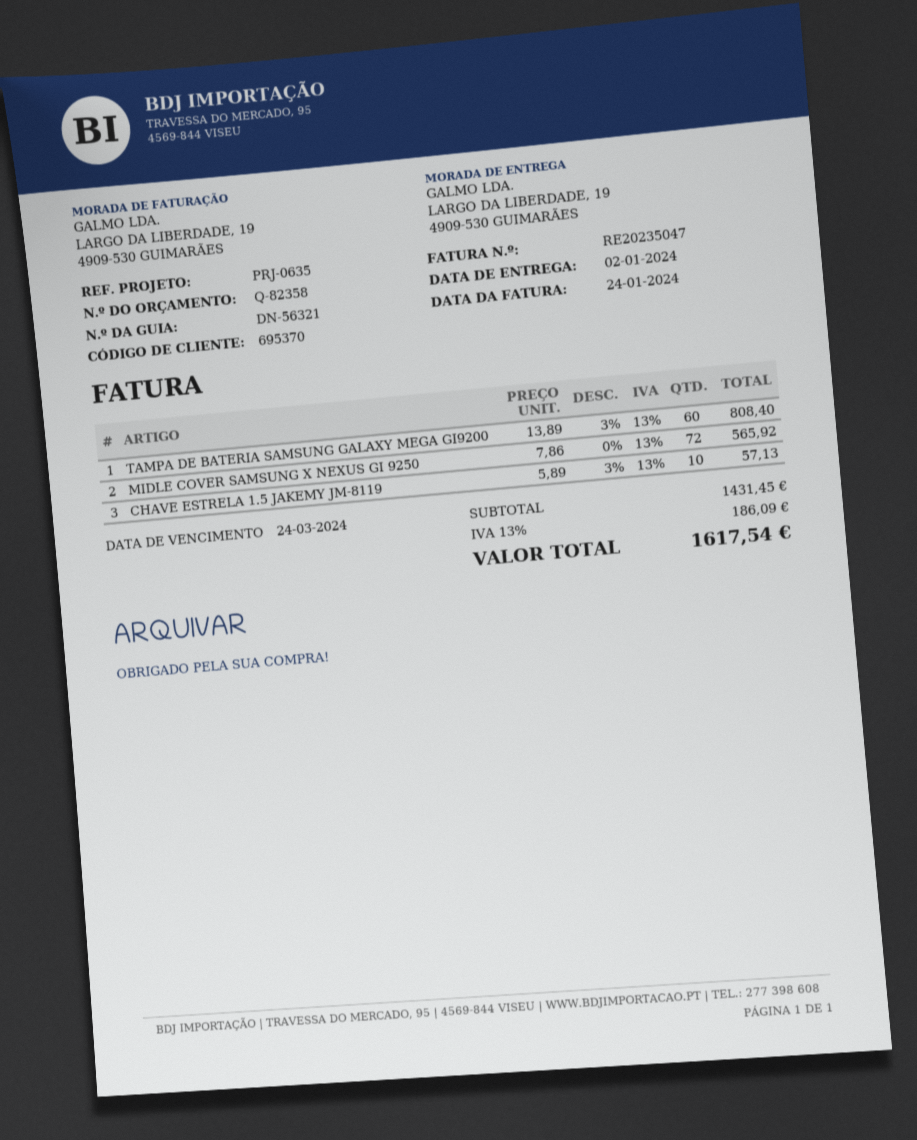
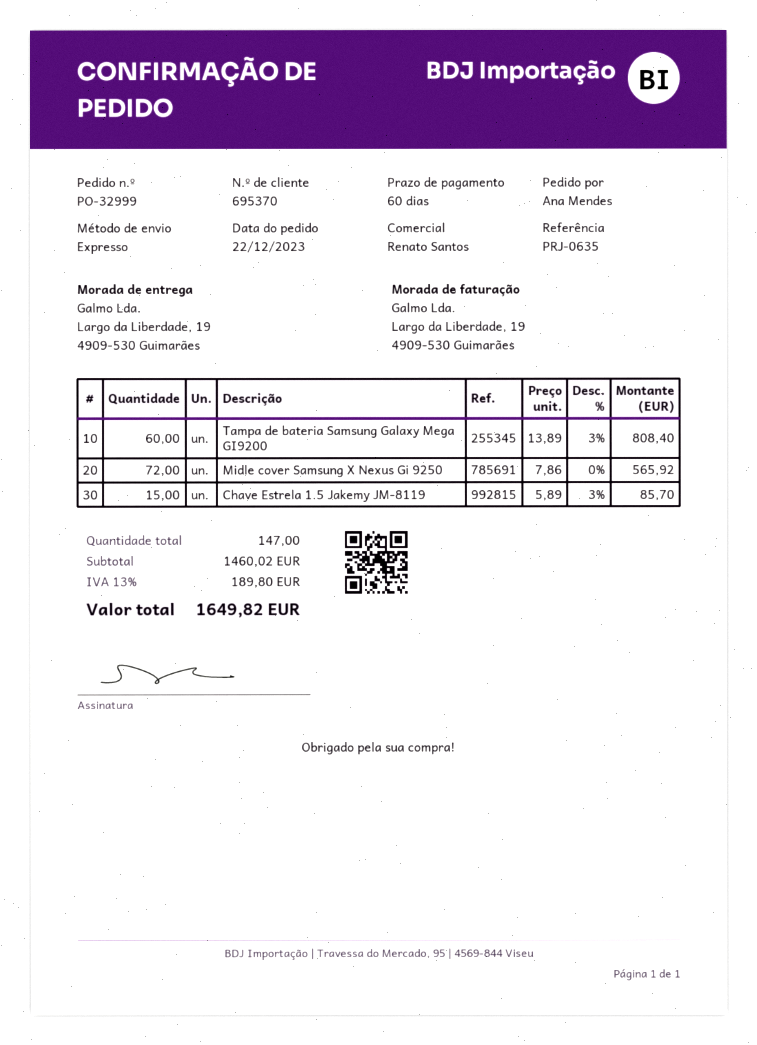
CHAVE ESTRELA 1.5 JAKEMY JM-8119: 10 x 5.89 - 3% = 57.13 -> 15 x 5.89 - 3% = 85.70
subtotal: 1431.45 -> 1460.02
tax: 13% = 186.09 -> 13% = 189.80
total: 1617.54 -> 1649.82

